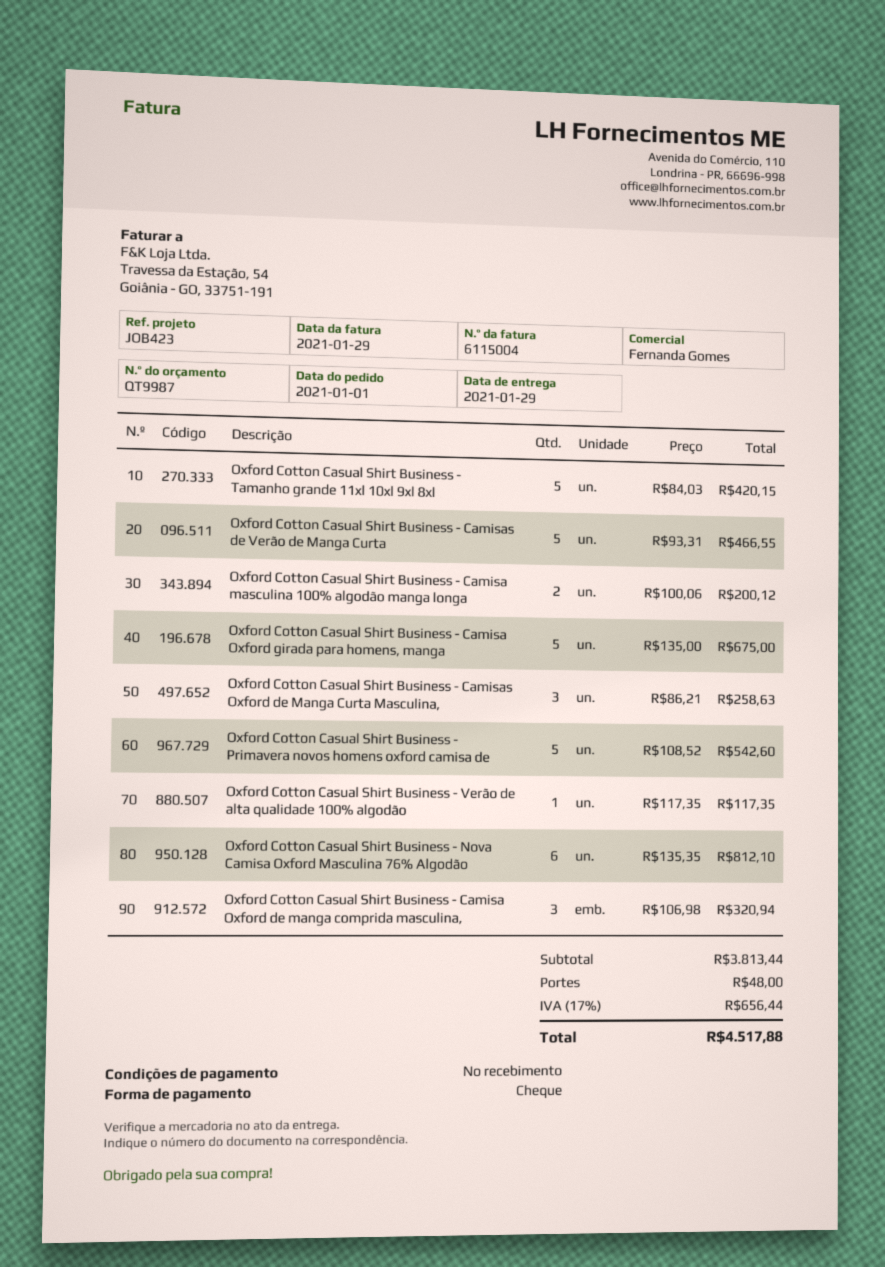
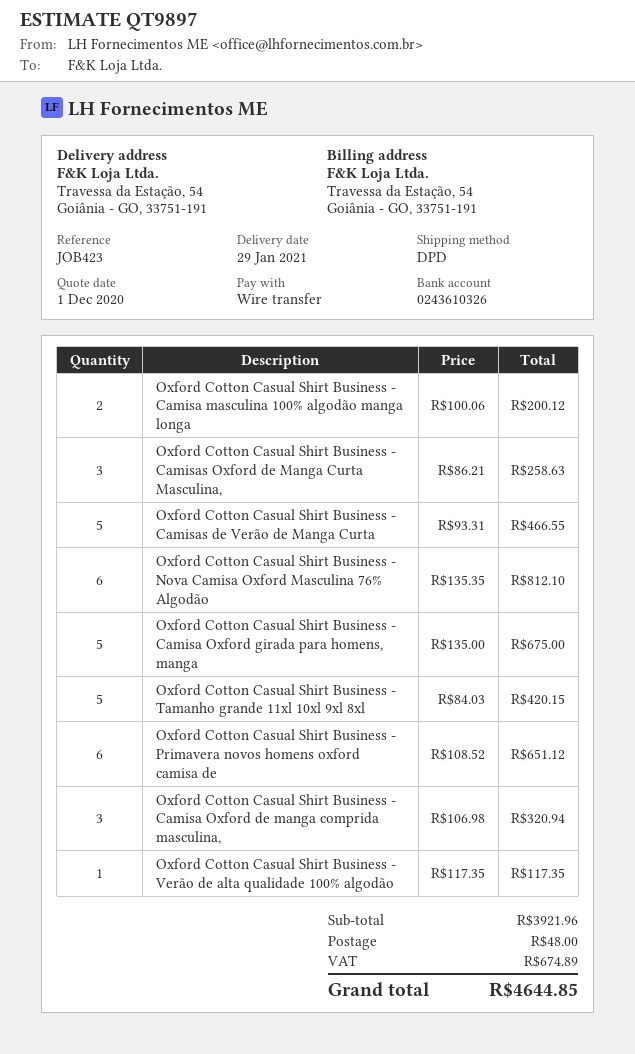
quote number: QT9987 -> QT9897
payment method: cheque -> bank transfer
Oxford Cotton Casual Shirt Business - Primavera novos homens oxford camisa de: 5 x 108.52 = 542.60 -> 6 x 108.52 = 651.12
subtotal: 3813.44 -> 3921.96
tax: 656.44 -> 674.89
total: 4517.88 -> 4644.85

